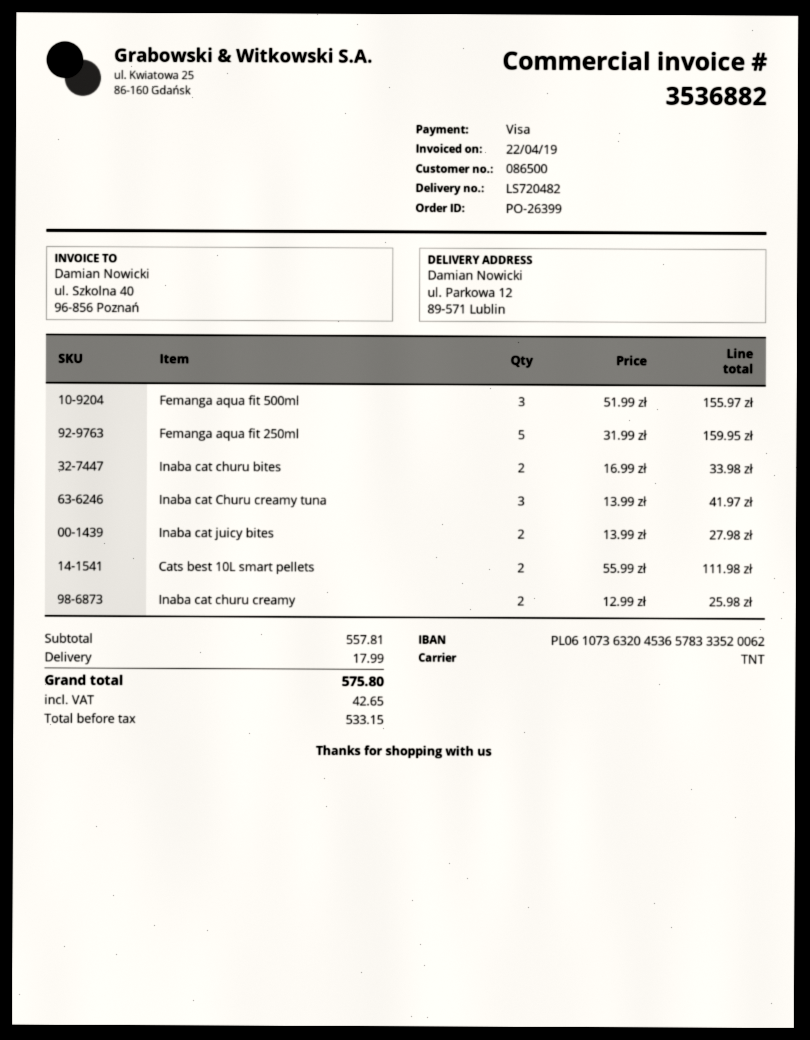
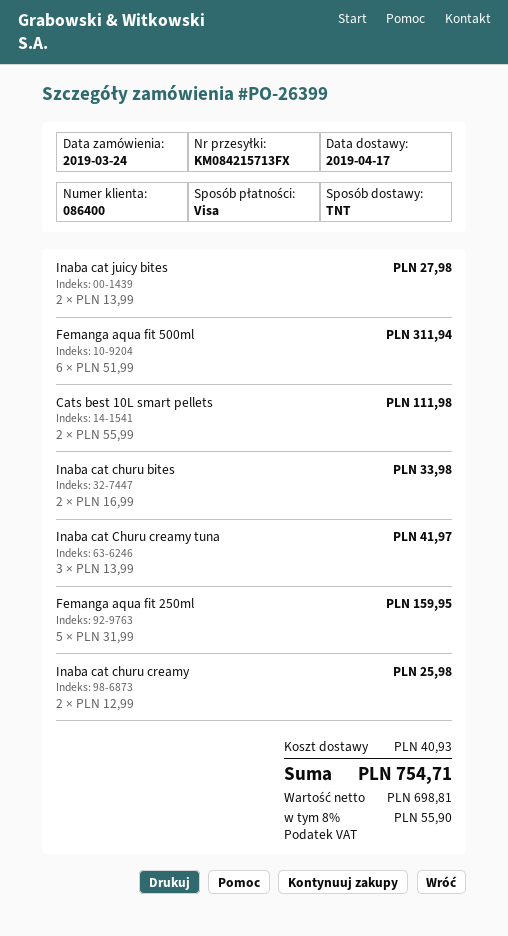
customer number: 086500 -> 086400
Femanga aqua fit 500ml: 3 x 51.99 = 155.97 -> 6 x 51.99 = 311.94
shipping: 17.99 -> 40.93
net: 533.15 -> 698.81
tax: 42.65 -> 55.90
total: 575.80 -> 754.71

